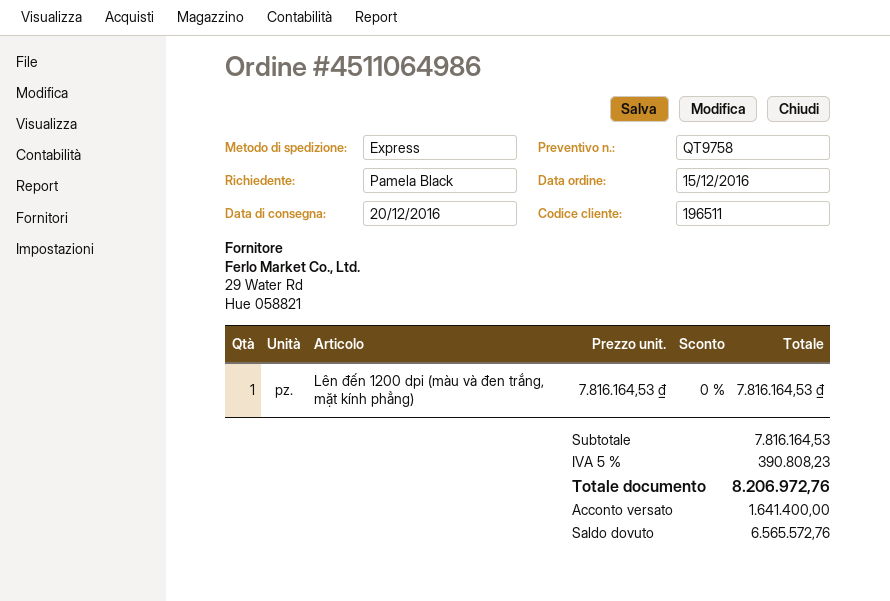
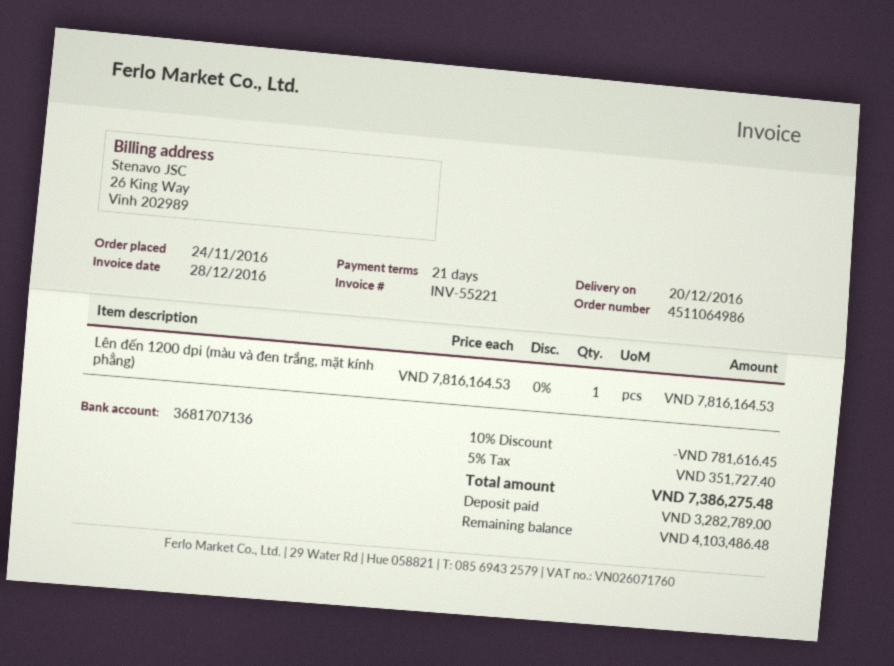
order date: 2016-12-15 -> 2016-11-24
discount: none -> 10% = 781616.45
tax: 5% = 390808.23 -> 5% = 351727.40
total: 8206972.76 -> 7386275.48
deposit: 1641400.00 -> 3282789.00
balance: 6565572.76 -> 4103486.48

